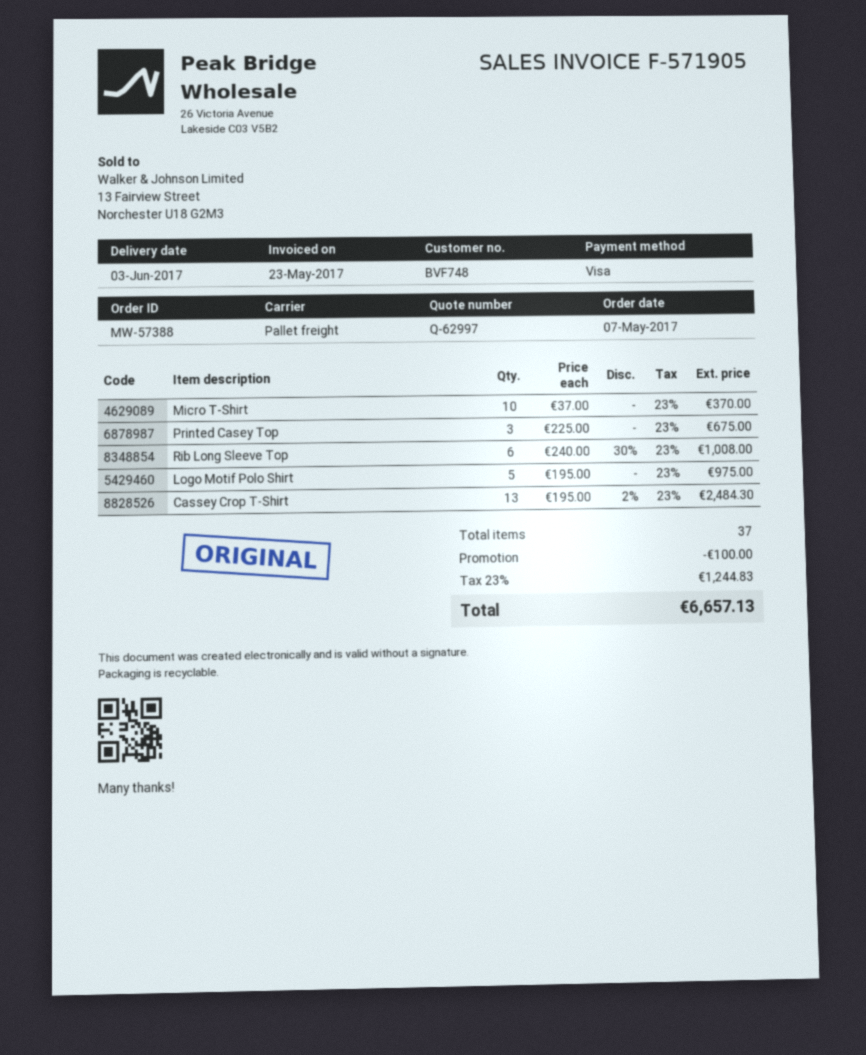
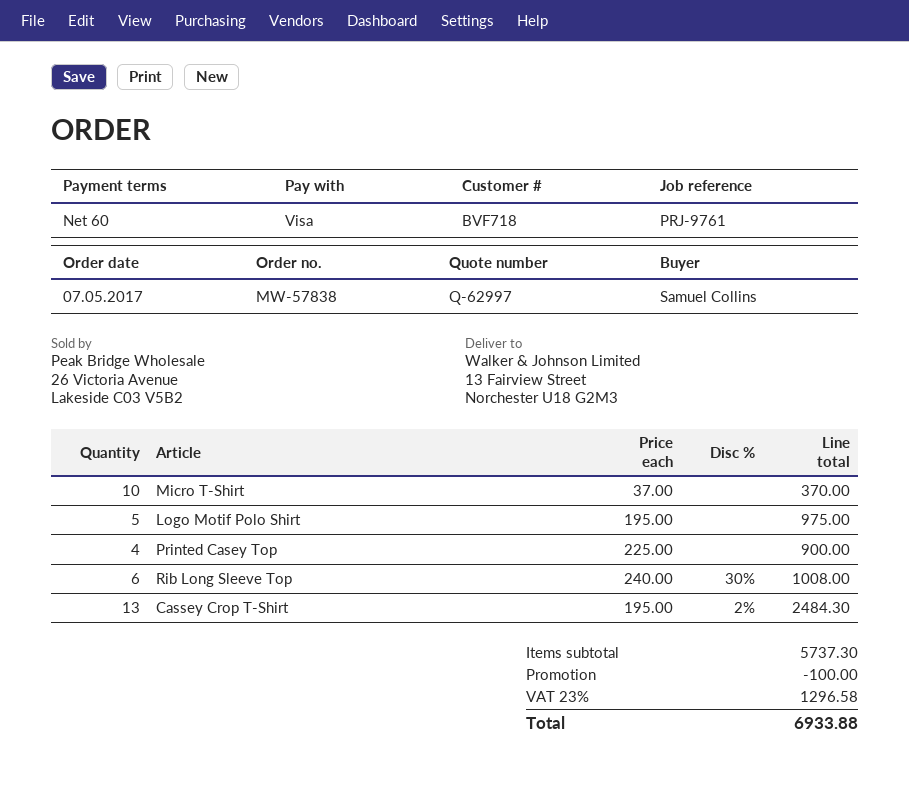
order number: MW-57388 -> MW-57838
customer number: BVF748 -> BVF718
Printed Casey Top: 3 x 225.00 = 675.00 -> 4 x 225.00 = 900.00
tax: 23% = 1244.83 -> 23% = 1296.58
total: 6657.13 -> 6933.88

